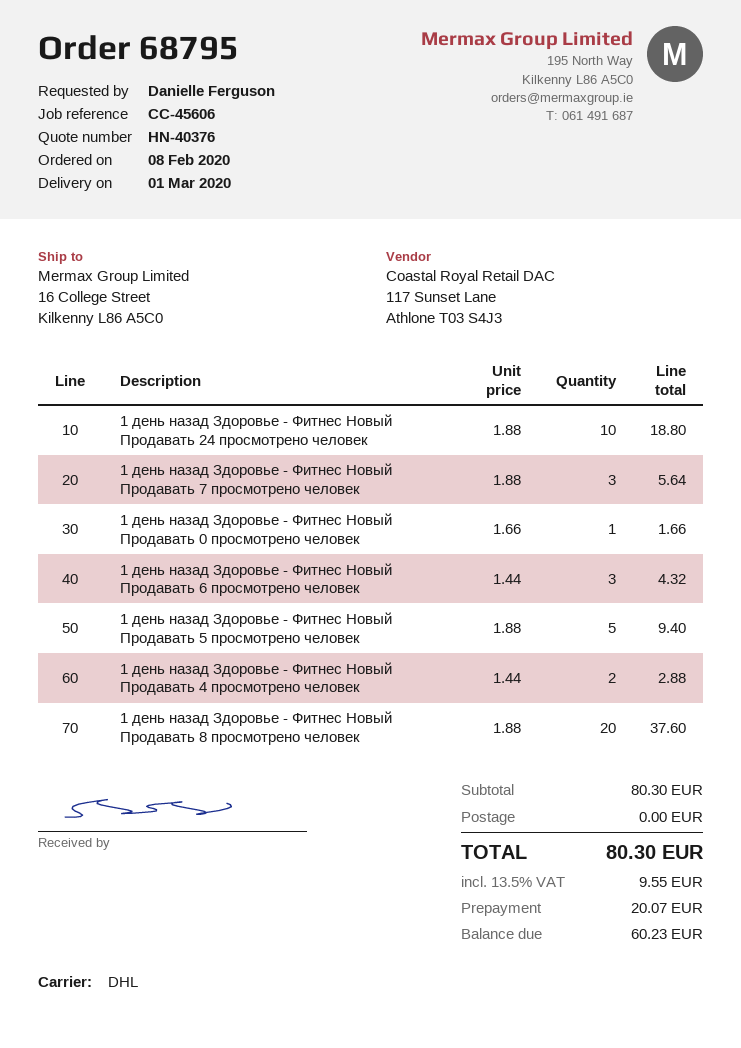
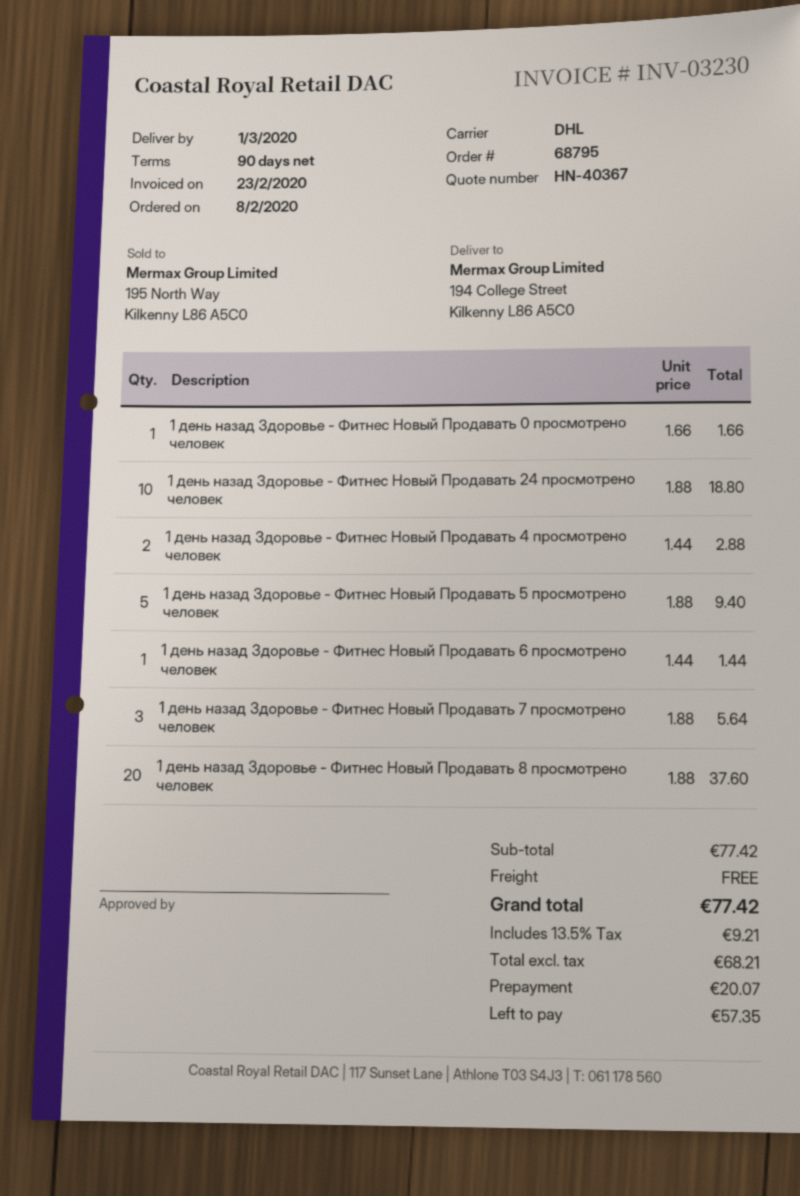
quote number: HN-40376 -> HN-40367
ship to: 16 College Street, Kilkenny L86 A5C0 -> 194 College Street, Kilkenny L86 A5C0
1 день назад Здоровье - Фитнес Новый Продавать 6 просмотрено человек: 3 x 1.44 = 4.32 -> 1 x 1.44 = 1.44
subtotal: 80.30 -> 77.42
tax: 13.5% = 9.55 -> 13.5% = 9.21
total: 80.30 -> 77.42
balance: 60.23 -> 57.35

